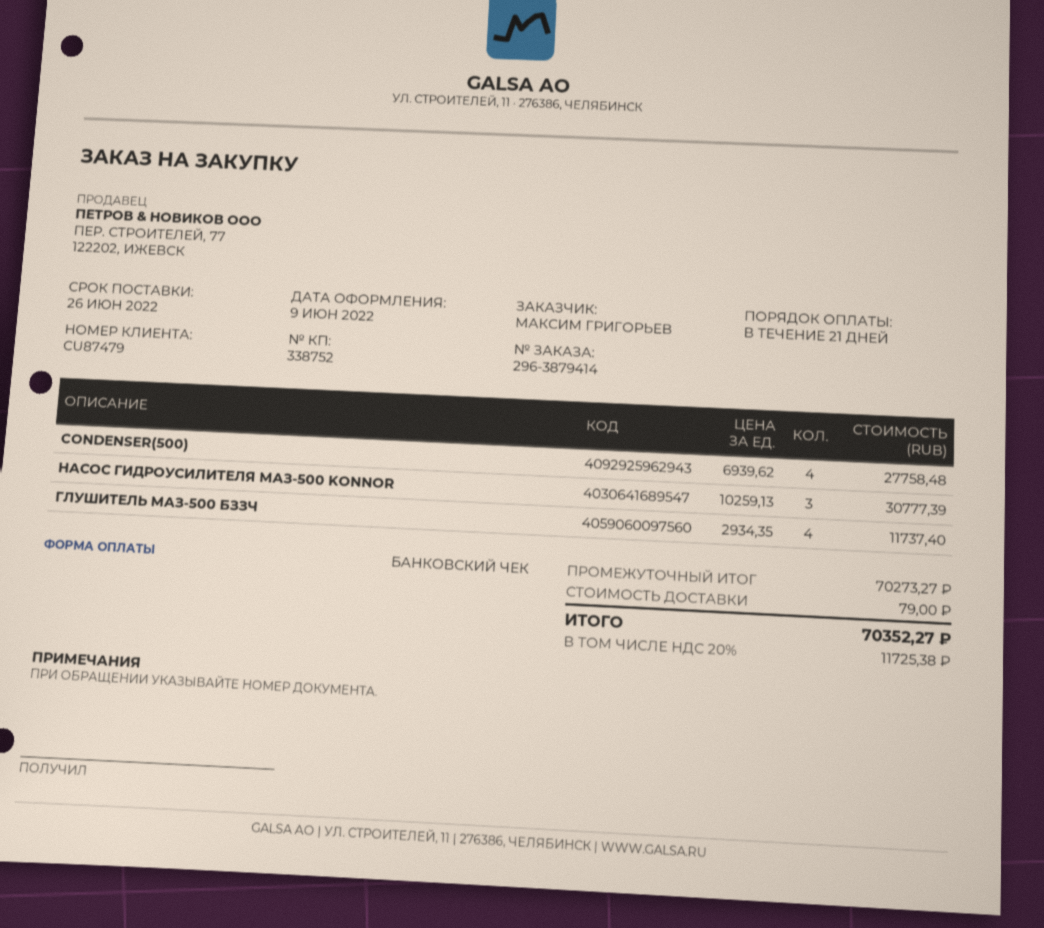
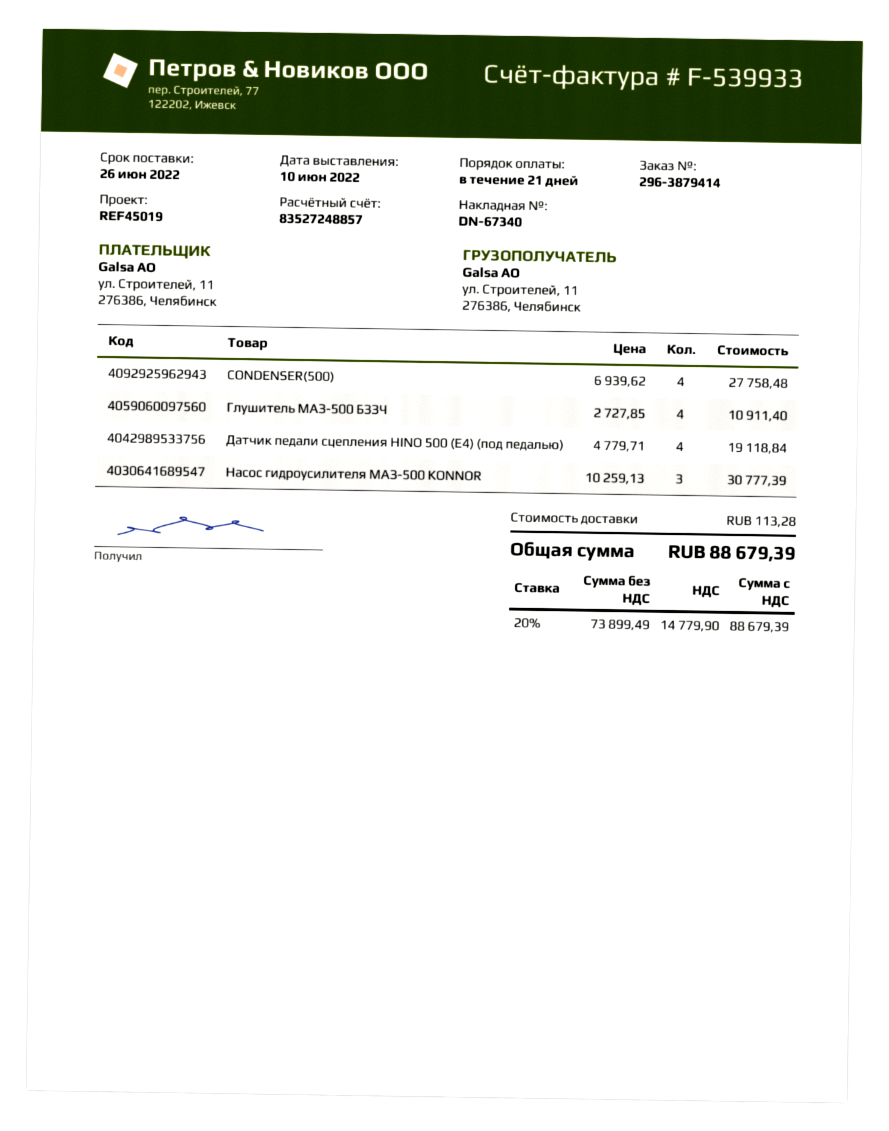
ГЛУШИТЕЛЬ МАЗ-500 БЗЗЧ: 4 x 2934.35 = 11737.40 -> 4 x 2727.85 = 10911.40
Датчик педали сцепления HINO 500 (E4) (под педалью): none -> 4 x 4779.71 = 19118.84
shipping: 79.00 -> 113.28
tax: 20% = 11725.38 -> 20% = 14779.90
total: 70352.27 -> 88679.39

